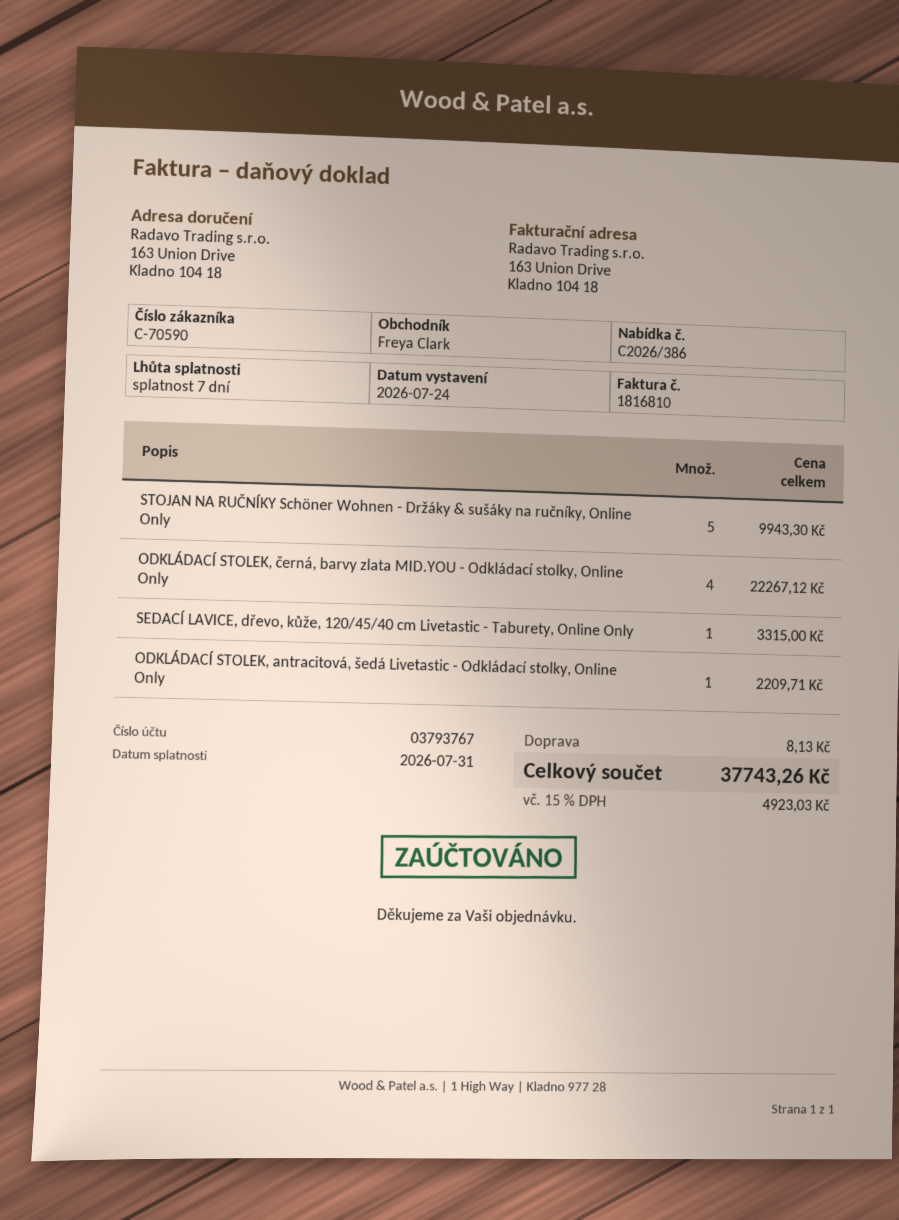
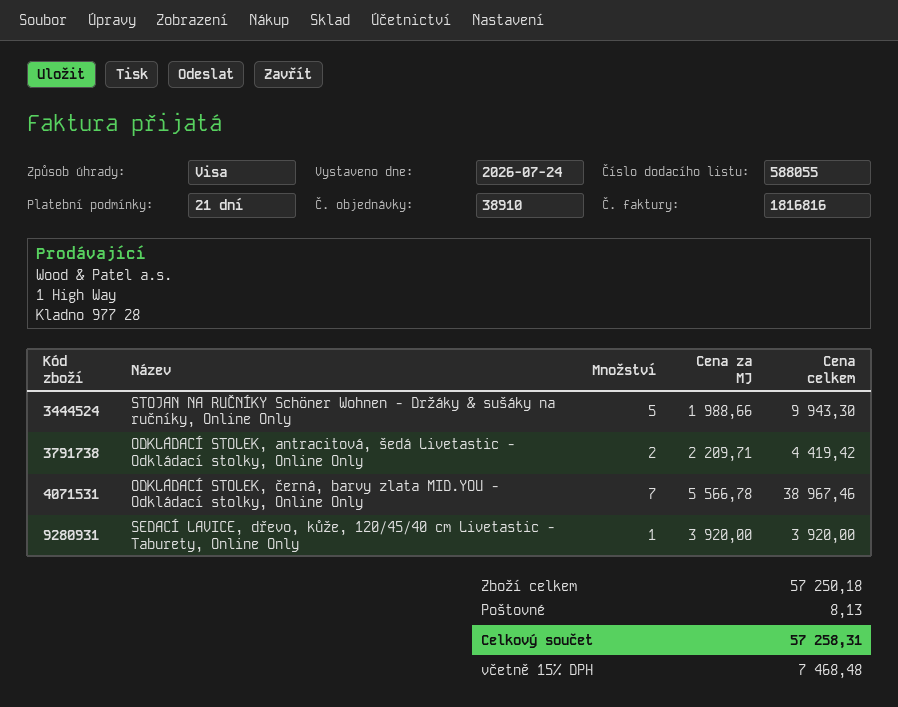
invoice number: 1816810 -> 1816816
payment terms: 7 days -> 21 days
ODKLÁDACÍ STOLEK, černá, barvy zlata MID.YOU - Odkládací stolky, Online Only: 4 for 22267.12 -> 7 for 38967.46
SEDACÍ LAVICE, dřevo, kůže, 120/45/40 cm Livetastic - Taburety, Online Only: 1 for 3315.00 -> 1 for 3920.00
ODKLÁDACÍ STOLEK, antracitová, šedá Livetastic - Odkládací stolky, Online Only: 1 for 2209.71 -> 2 for 4419.42
tax: 15% = 4923.03 -> 15% = 7468.48
total: 37743.26 -> 57258.31

